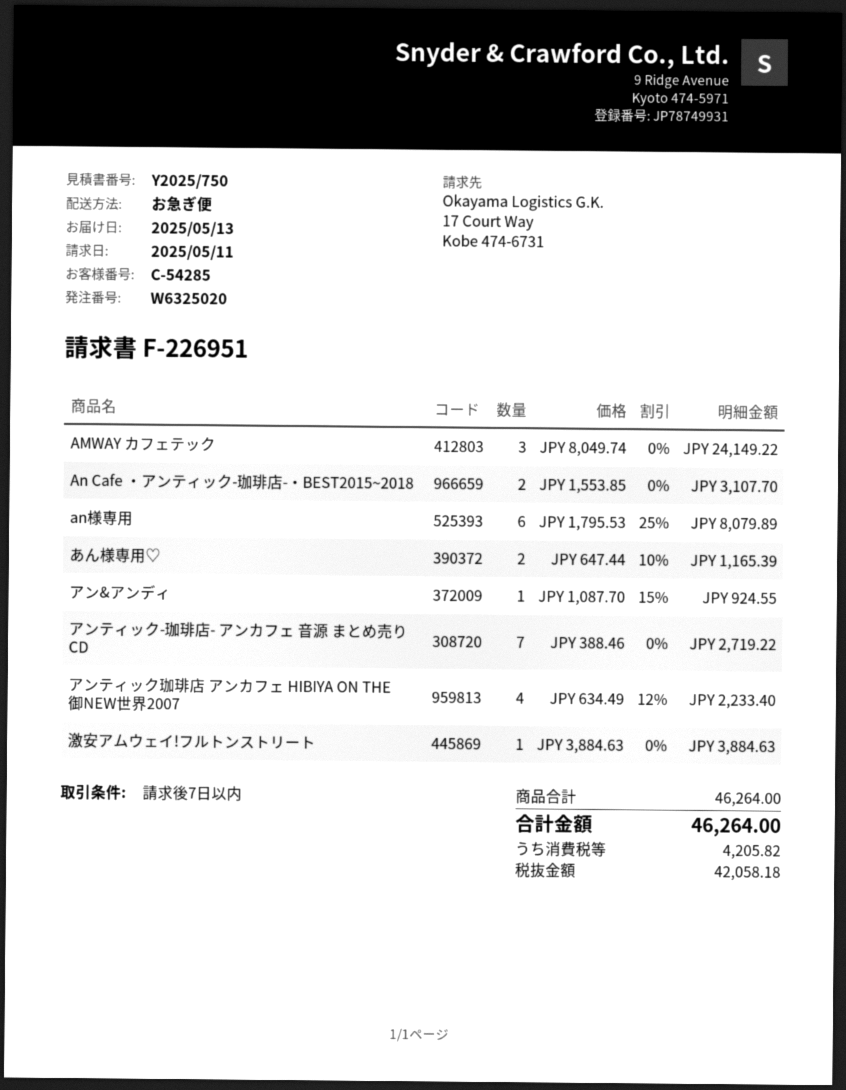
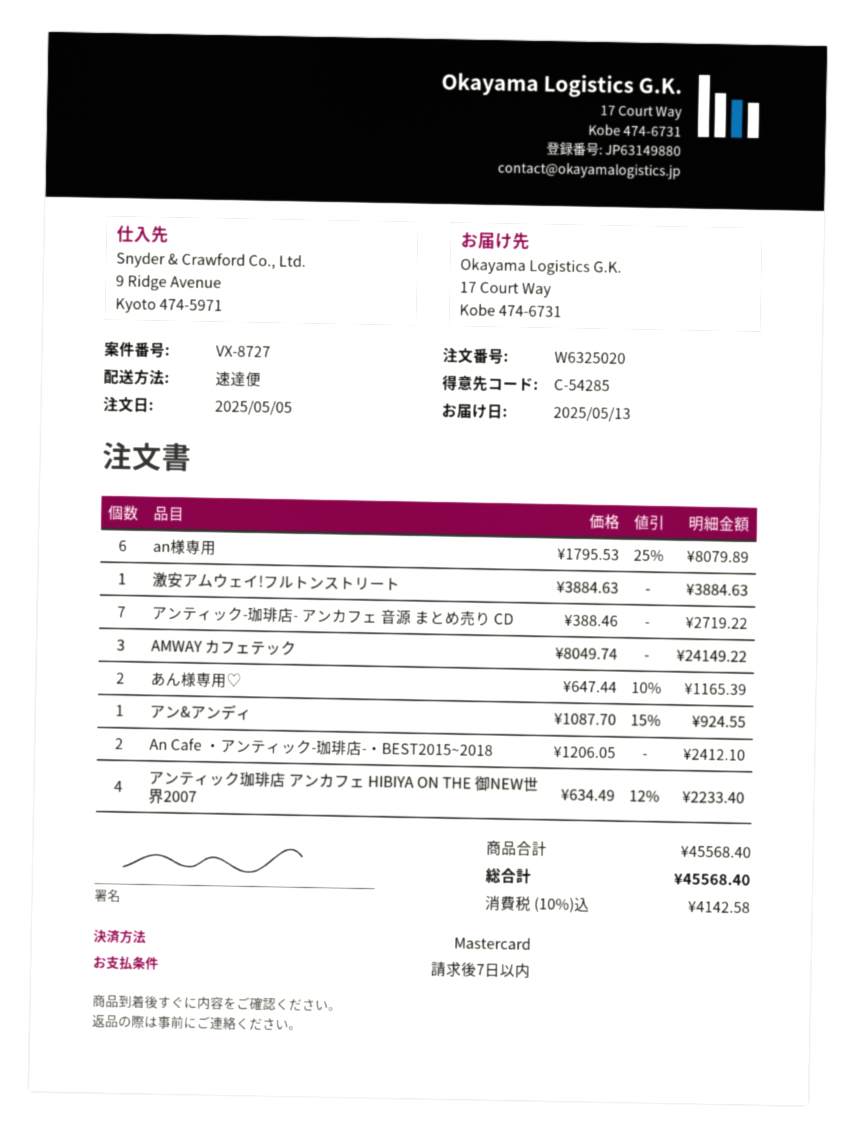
An Cafe ・アンティック-珈琲店-・BEST2015~2018: 2 x 1553.85 = 3107.70 -> 2 x 1206.05 = 2412.10
subtotal: 46264.00 -> 45568.40
tax: 4205.82 -> 4142.58
total: 46264.00 -> 45568.40

